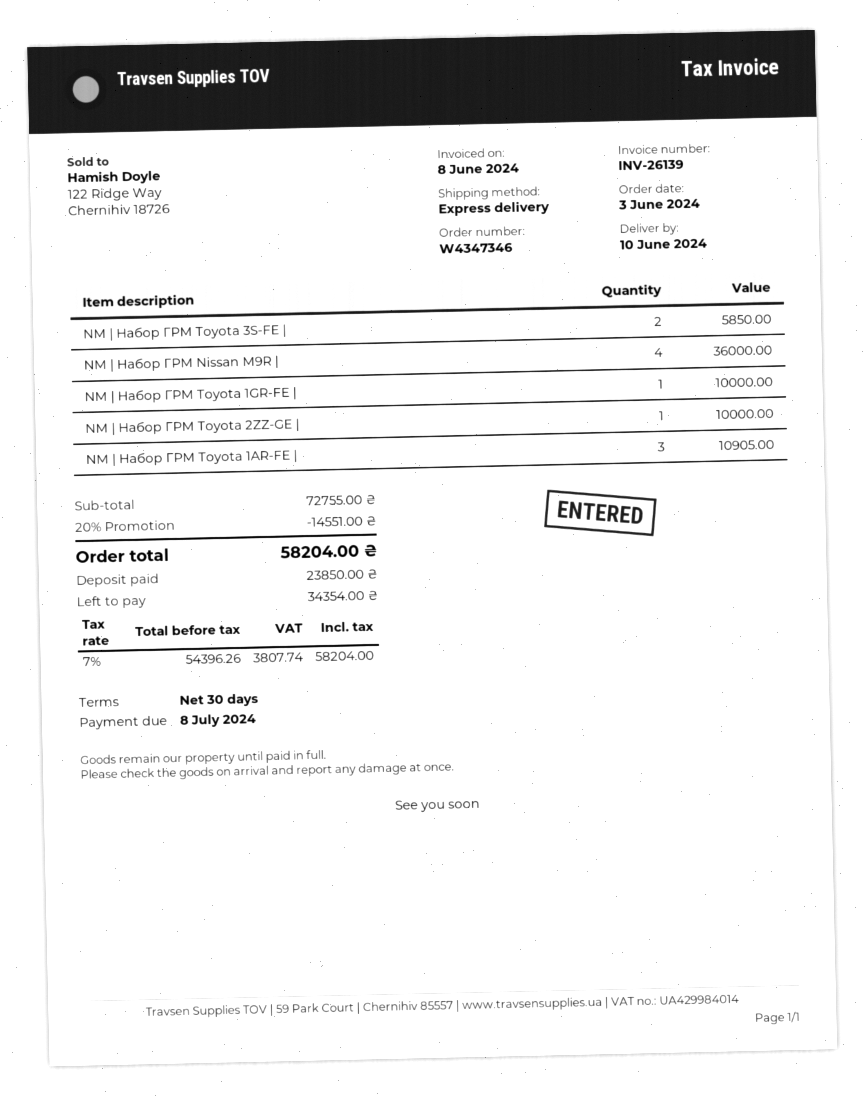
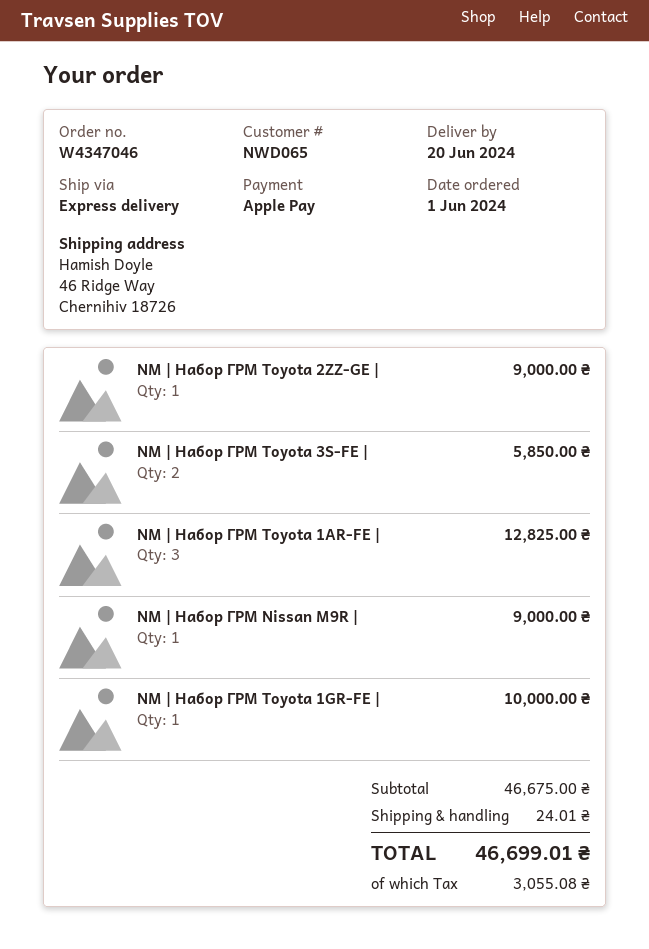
order number: W4347346 -> W4347046
order date: 2024-06-03 -> 2024-06-01
delivery date: 2024-06-10 -> 2024-06-20
NM | Набор ГРМ Nissan M9R |: 4 for 36000.00 -> 1 for 9000.00
NM | Набор ГРМ Toyota 2ZZ-GE |: 1 for 10000.00 -> 1 for 9000.00
NM | Набор ГРМ Toyota 1AR-FE |: 3 for 10905.00 -> 3 for 12825.00
subtotal: 72755.00 -> 46675.00
discount: 20% = 14551.00 -> none
shipping: none -> 24.01
tax: 3807.74 -> 3055.08
total: 58204.00 -> 46699.01

